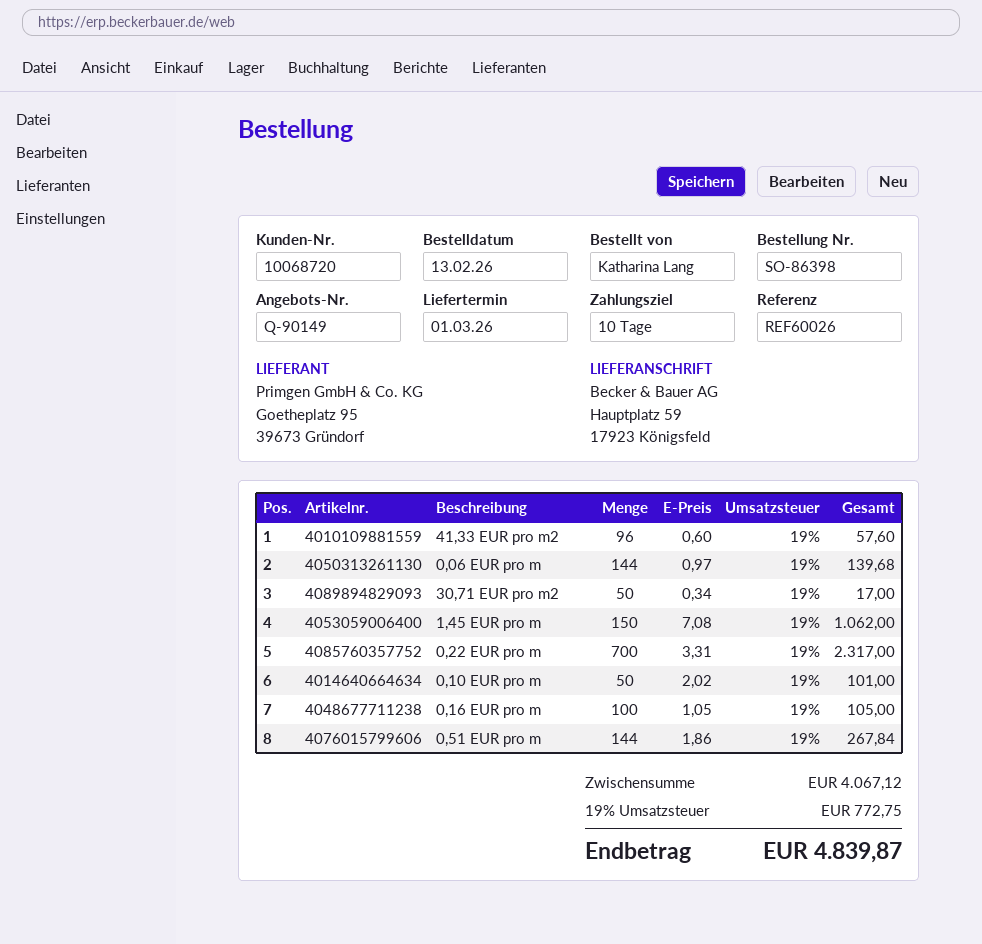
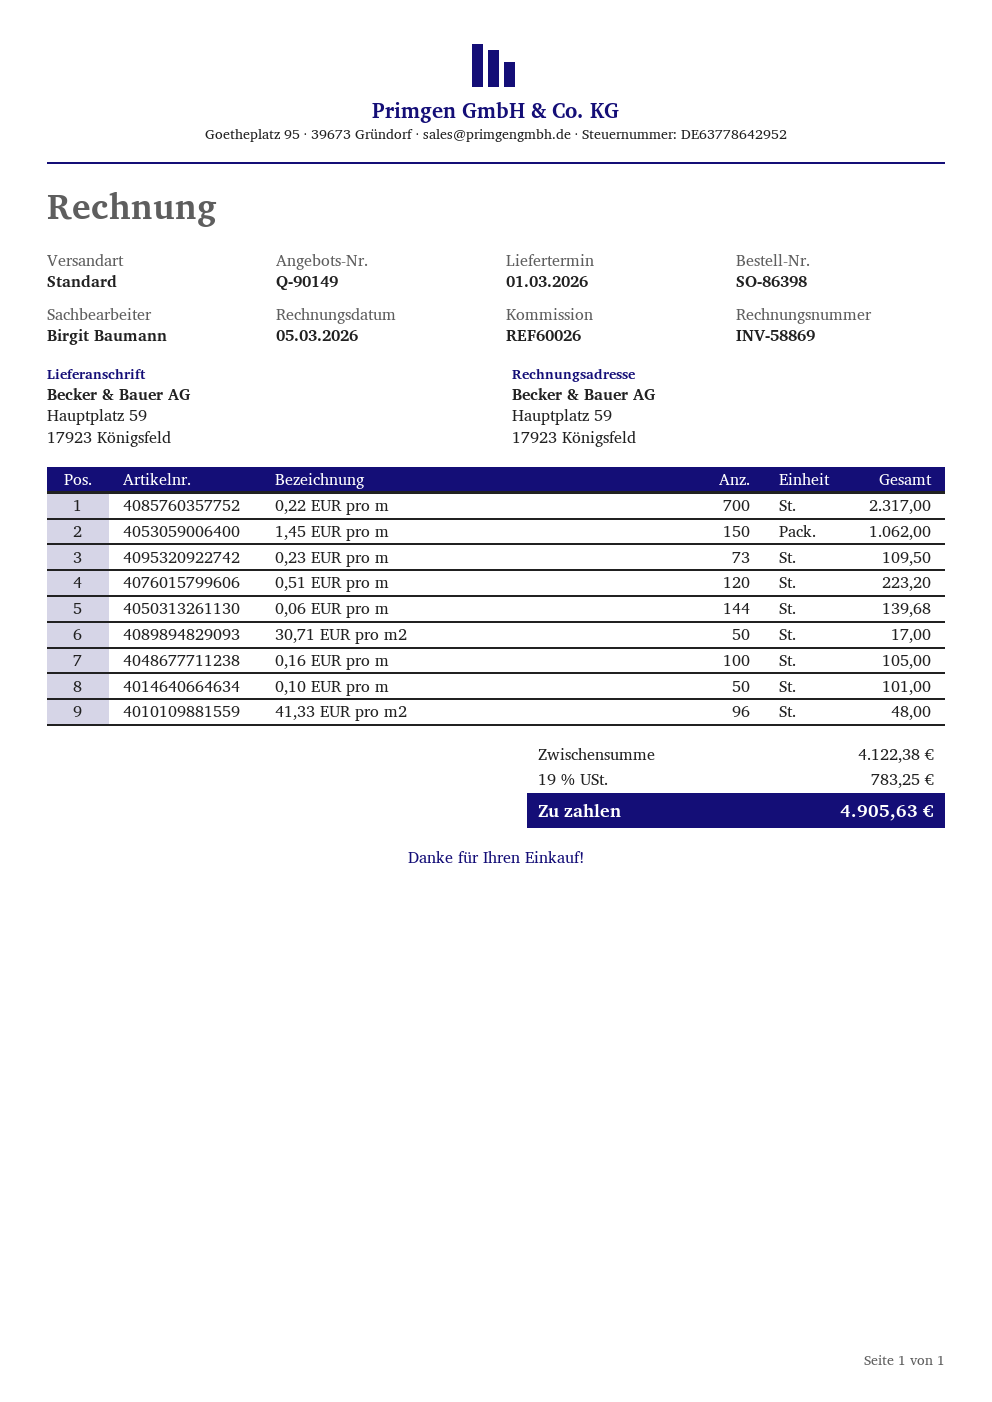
41,33 EUR pro m2: 96 for 57.60 -> 96 for 48.00
0,51 EUR pro m: 144 for 267.84 -> 120 for 223.20
0,23 EUR pro m: none -> 73 for 109.50
subtotal: 4067.12 -> 4122.38
tax: 19% = 772.75 -> 19% = 783.25
total: 4839.87 -> 4905.63

